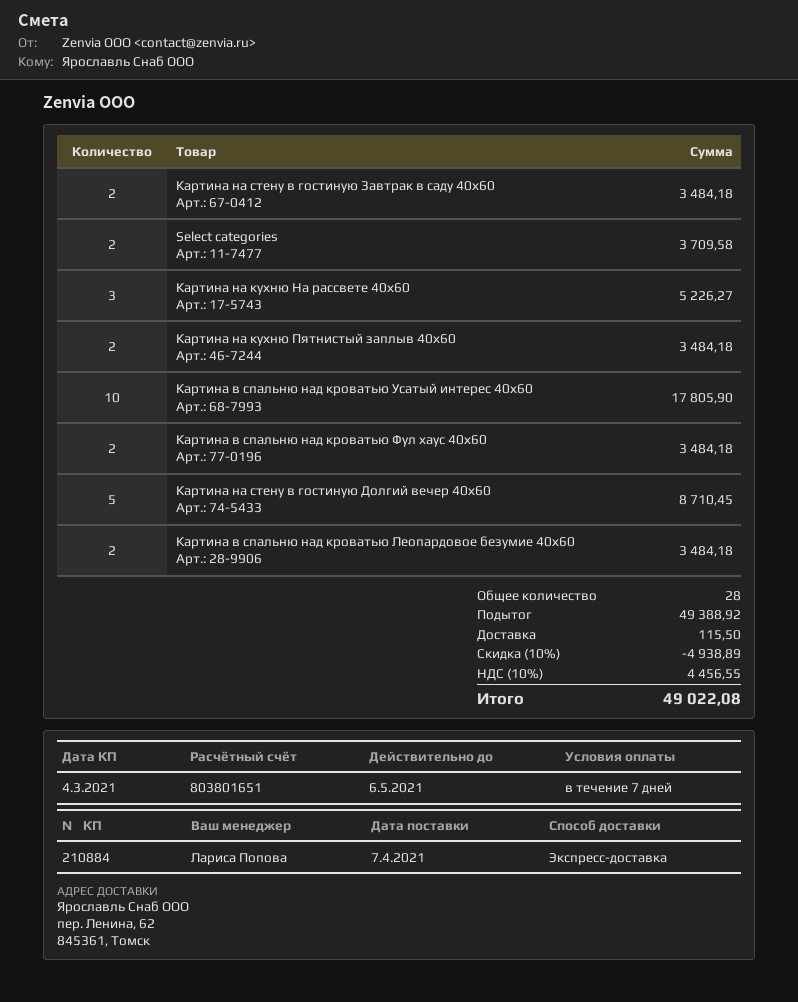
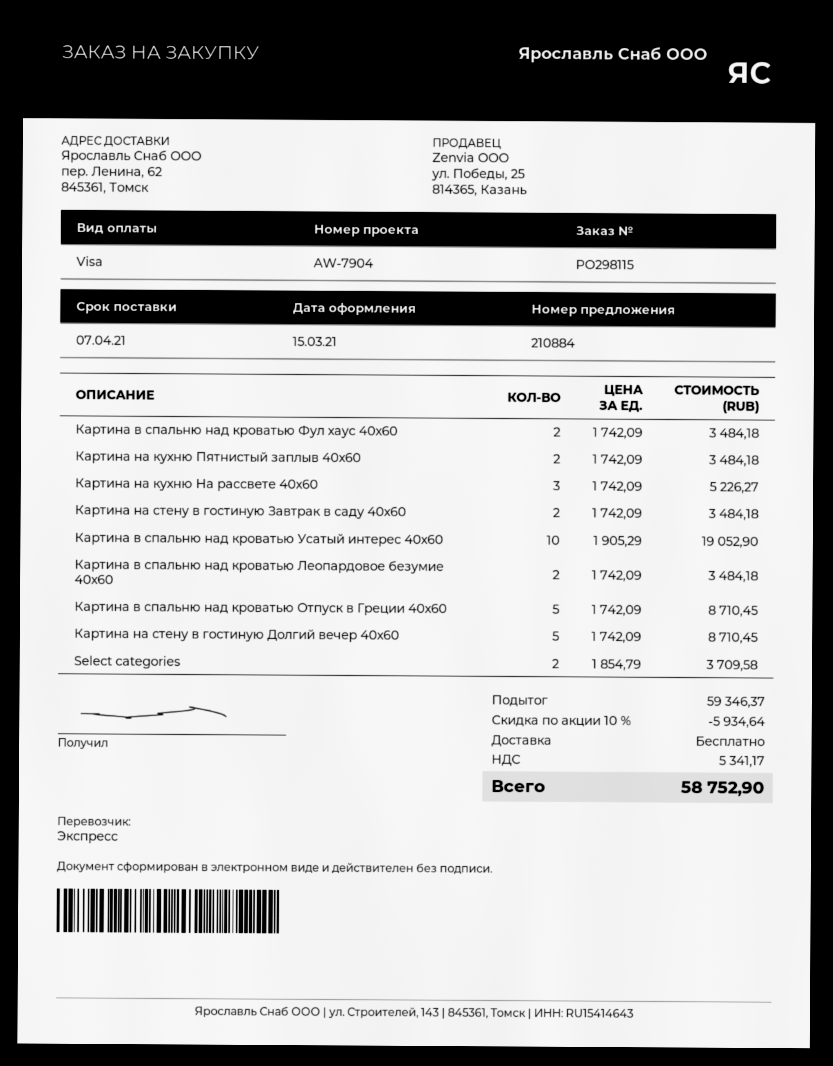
Картина в спальню над кроватью Усатый интерес 40х60: 10 for 17805.90 -> 10 for 19052.90
Картина в спальню над кроватью Отпуск в Греции 40х60: none -> 5 for 8710.45
subtotal: 49388.92 -> 59346.37
discount: 10% = 4938.89 -> 10% = 5934.64
shipping: 115.50 -> 0.00
tax: 4456.55 -> 5341.17
total: 49022.08 -> 58752.90

